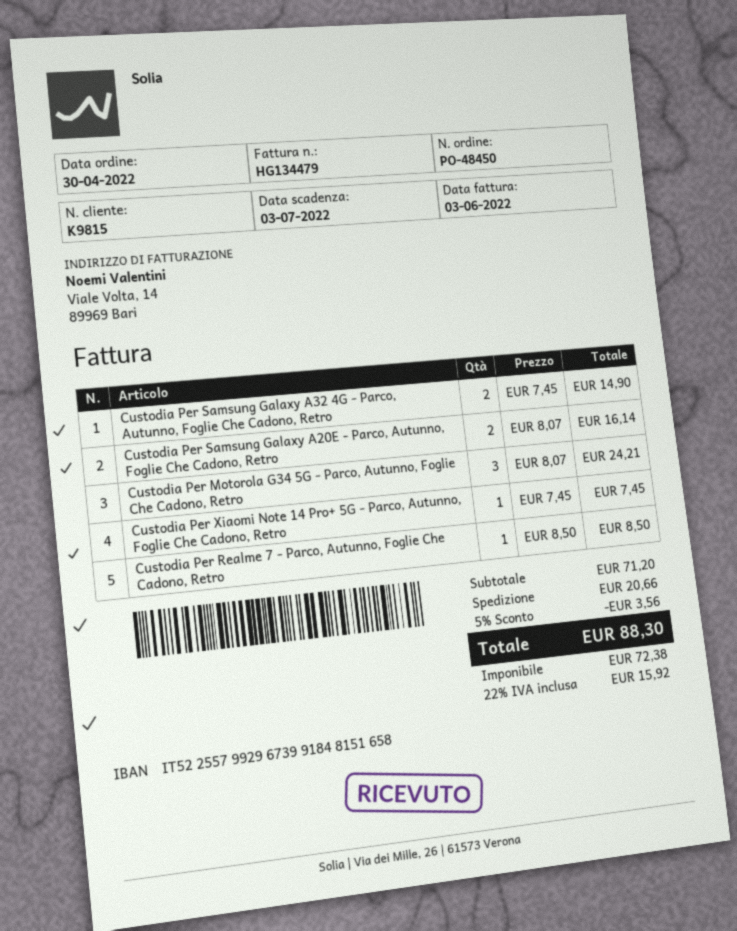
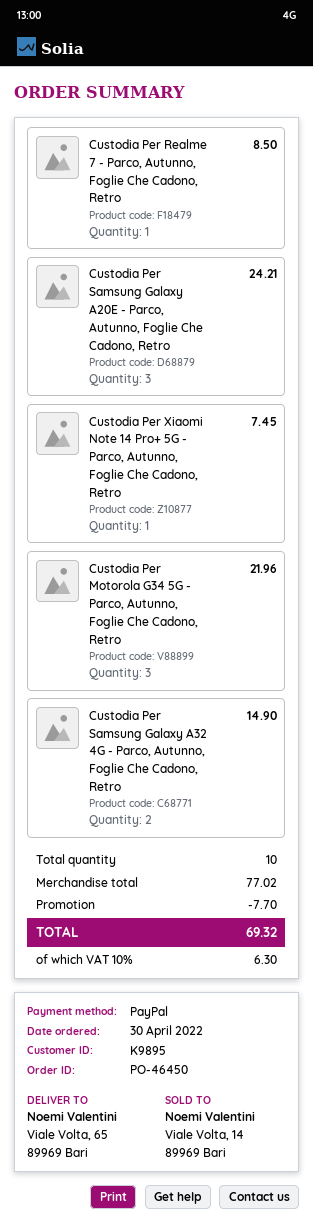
order number: PO-48450 -> PO-46450
customer number: K9815 -> K9895
Custodia Per Samsung Galaxy A20E - Parco, Autunno, Foglie Che Cadono, Retro: 2 for 16.14 -> 3 for 24.21
Custodia Per Motorola G34 5G - Parco, Autunno, Foglie Che Cadono, Retro: 3 for 24.21 -> 3 for 21.96
subtotal: 71.20 -> 77.02
discount: 3.56 -> 7.70
shipping: 20.66 -> none
tax: 22% = 15.92 -> 10% = 6.30
total: 88.30 -> 69.32

